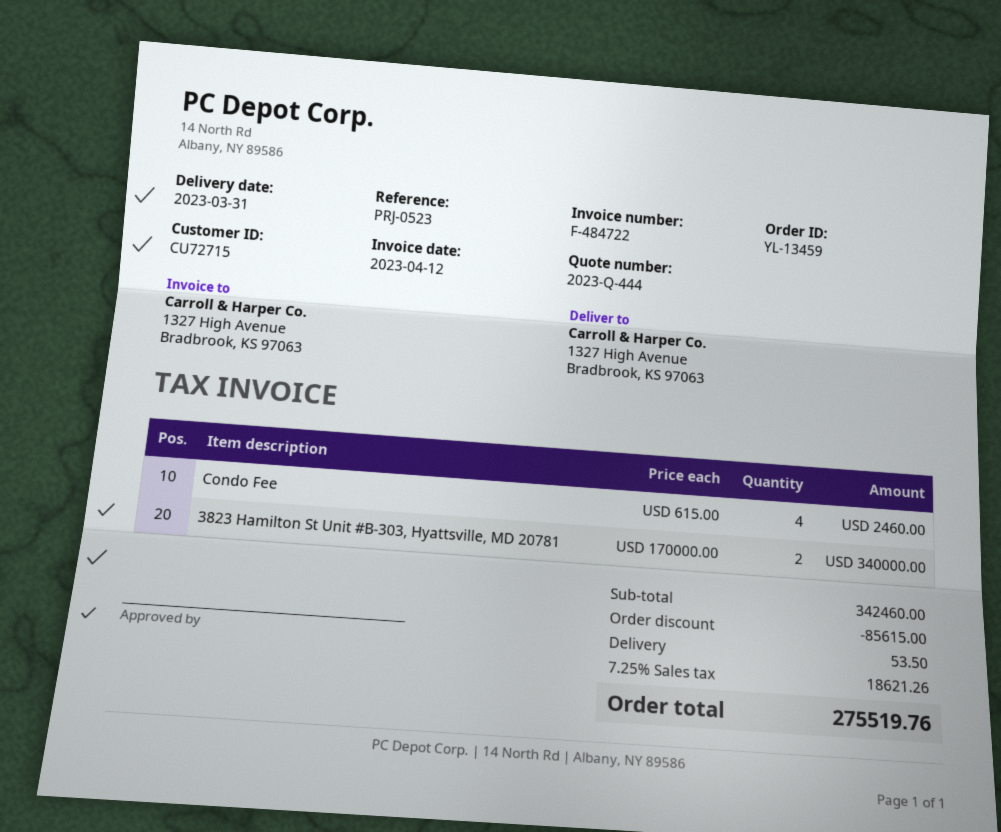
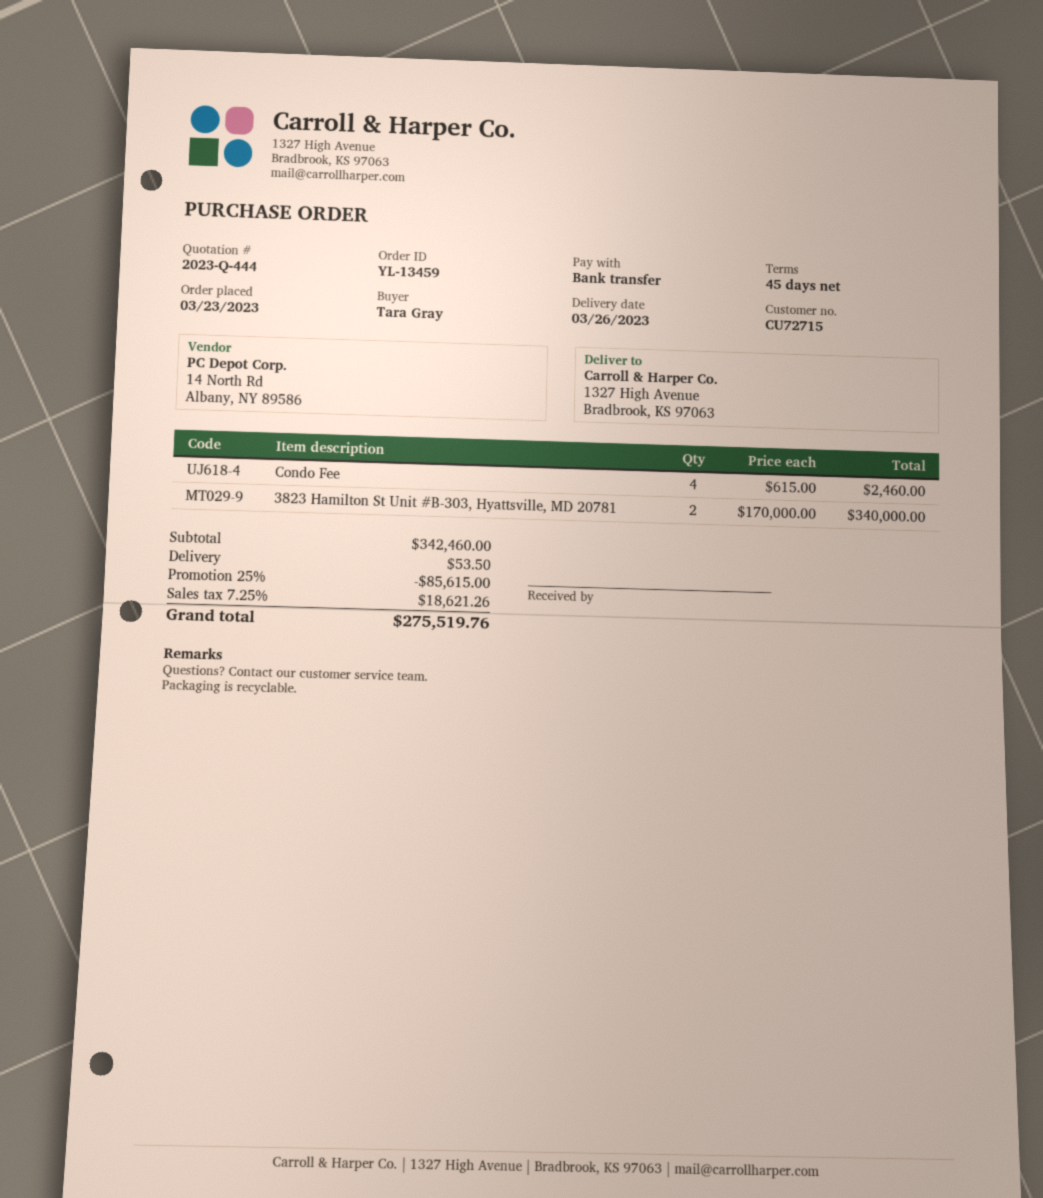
delivery date: 2023-03-31 -> 2023-03-26

